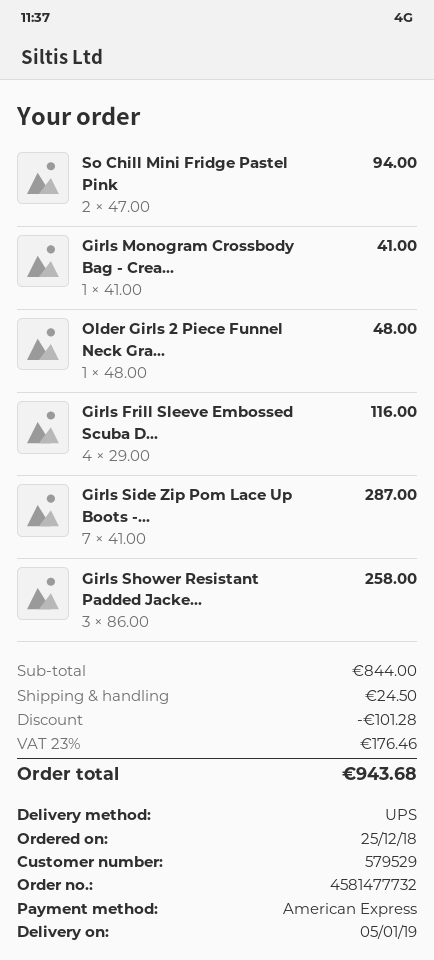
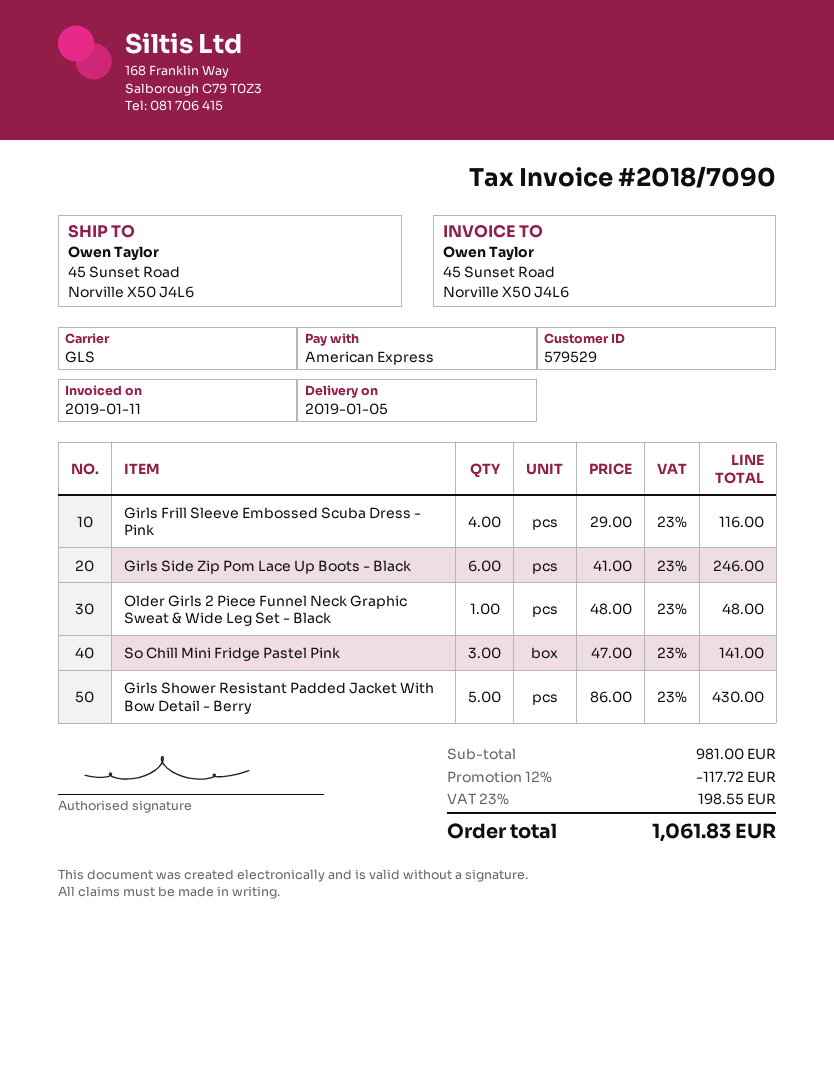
shipping method: UPS -> GLS
So Chill Mini Fridge Pastel Pink: 2 x 47.00 = 94.00 -> 3 x 47.00 = 141.00
Girls Monogram Crossbody Bag - Crea...: 1 x 41.00 = 41.00 -> none
Girls Side Zip Pom Lace Up Boots -...: 7 x 41.00 = 287.00 -> 6 x 41.00 = 246.00
Girls Shower Resistant Padded Jacke...: 3 x 86.00 = 258.00 -> 5 x 86.00 = 430.00
subtotal: 844.00 -> 981.00
discount: 101.28 -> 117.72
shipping: 24.50 -> none
tax: 23% = 176.46 -> 23% = 198.55
total: 943.68 -> 1061.83

